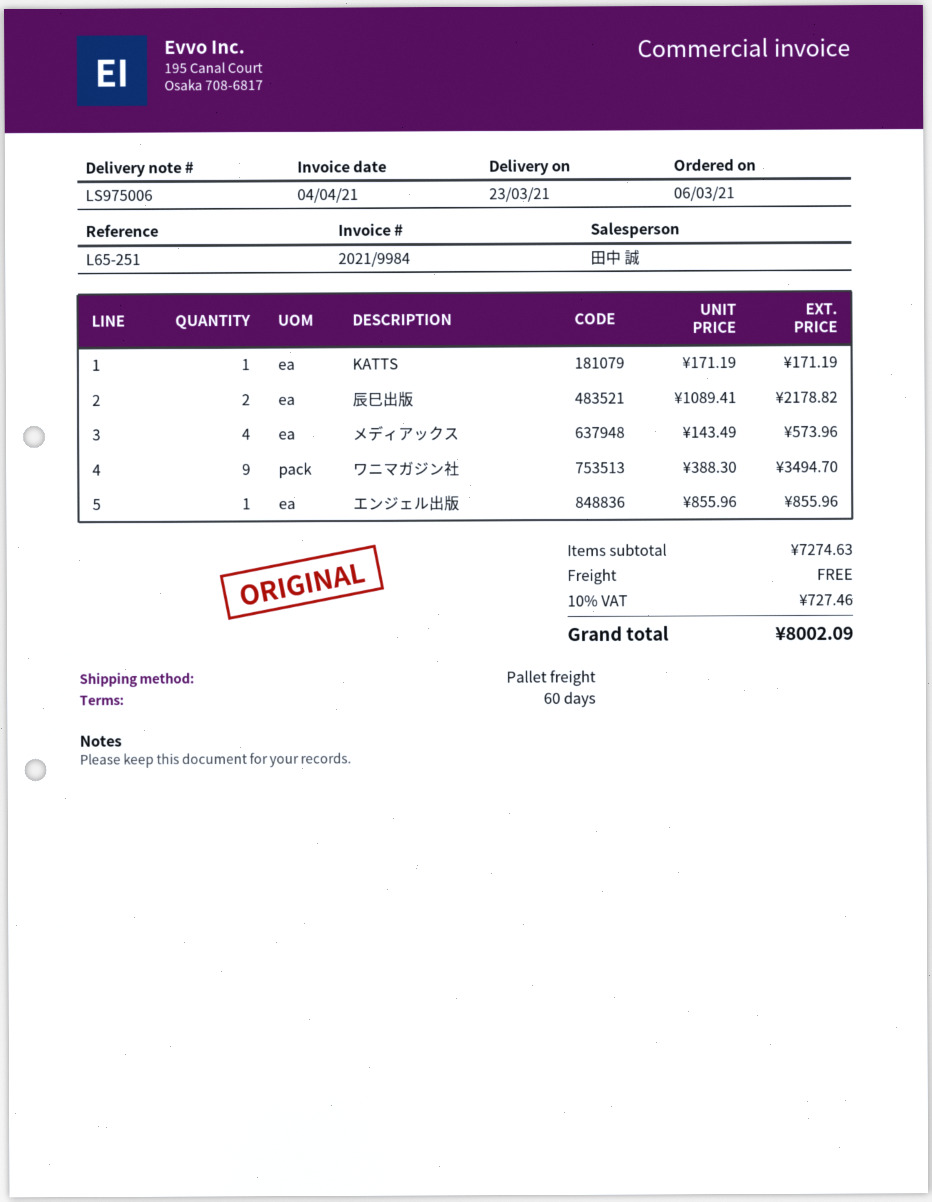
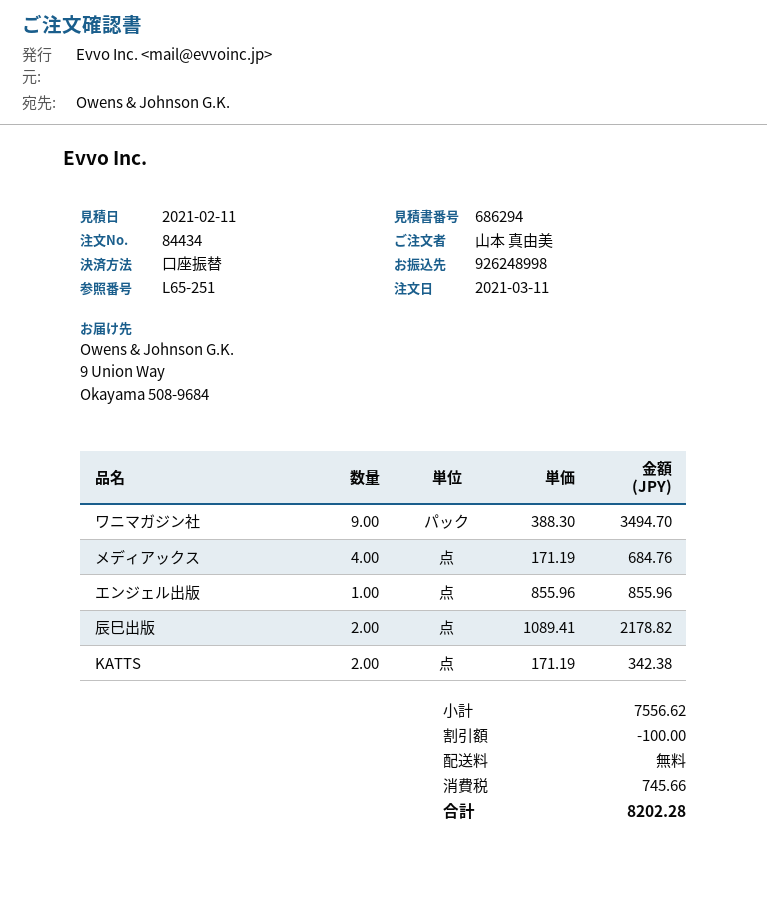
order date: 2021-03-06 -> 2021-03-11
KATTS: 1 x 171.19 = 171.19 -> 2 x 171.19 = 342.38
メディアックス: 4 x 143.49 = 573.96 -> 4 x 171.19 = 684.76
subtotal: 7274.63 -> 7556.62
discount: none -> 100.00
tax: 727.46 -> 745.66
total: 8002.09 -> 8202.28

